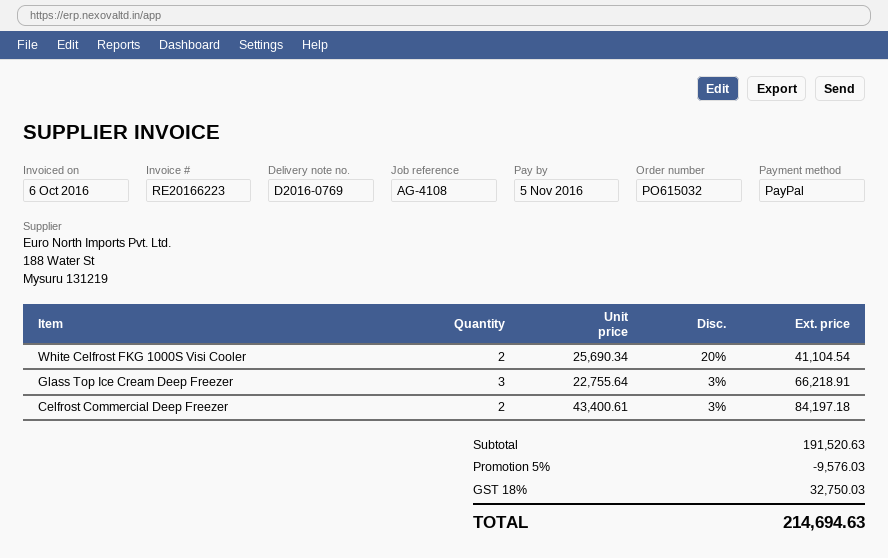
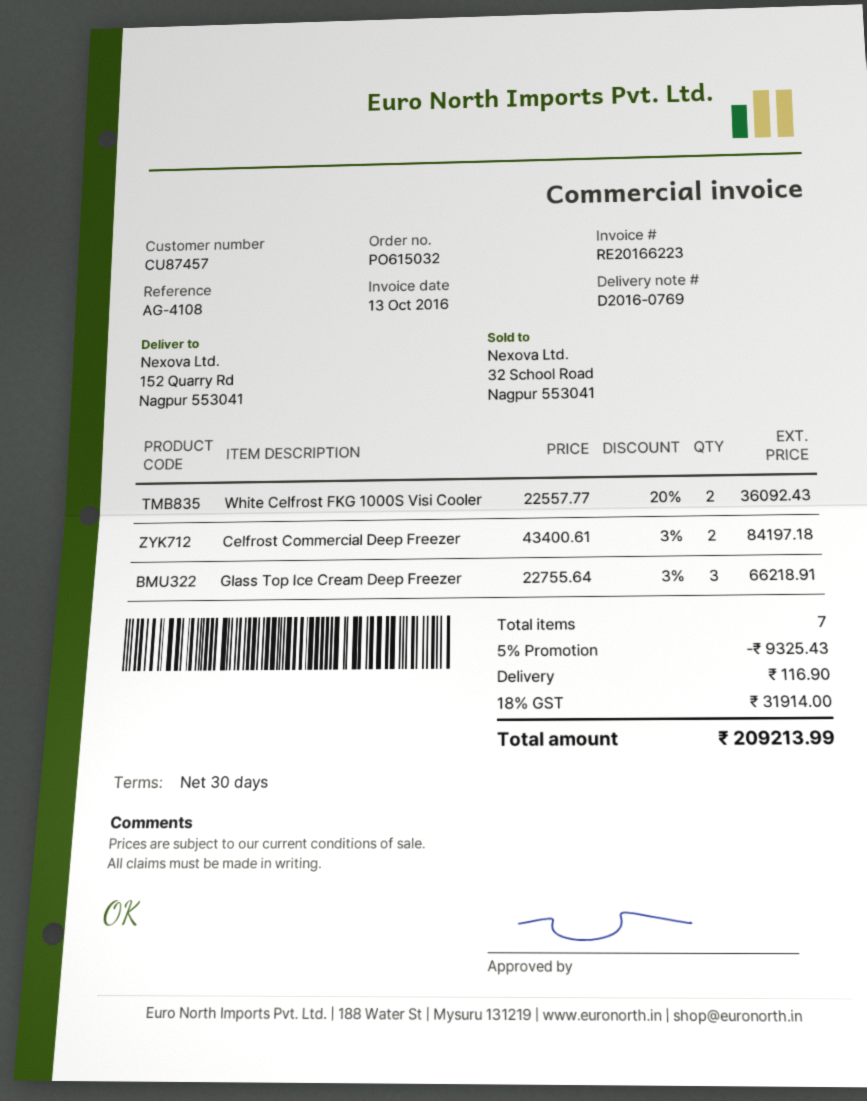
invoice date: 2016-10-06 -> 2016-10-13
White Celfrost FKG 1000S Visi Cooler: 2 x 25690.34 - 20% = 41104.54 -> 2 x 22557.77 - 20% = 36092.43
discount: 5% = 9576.03 -> 5% = 9325.43
shipping: none -> 116.90
tax: 18% = 32750.03 -> 18% = 31914.00
total: 214694.63 -> 209213.99

